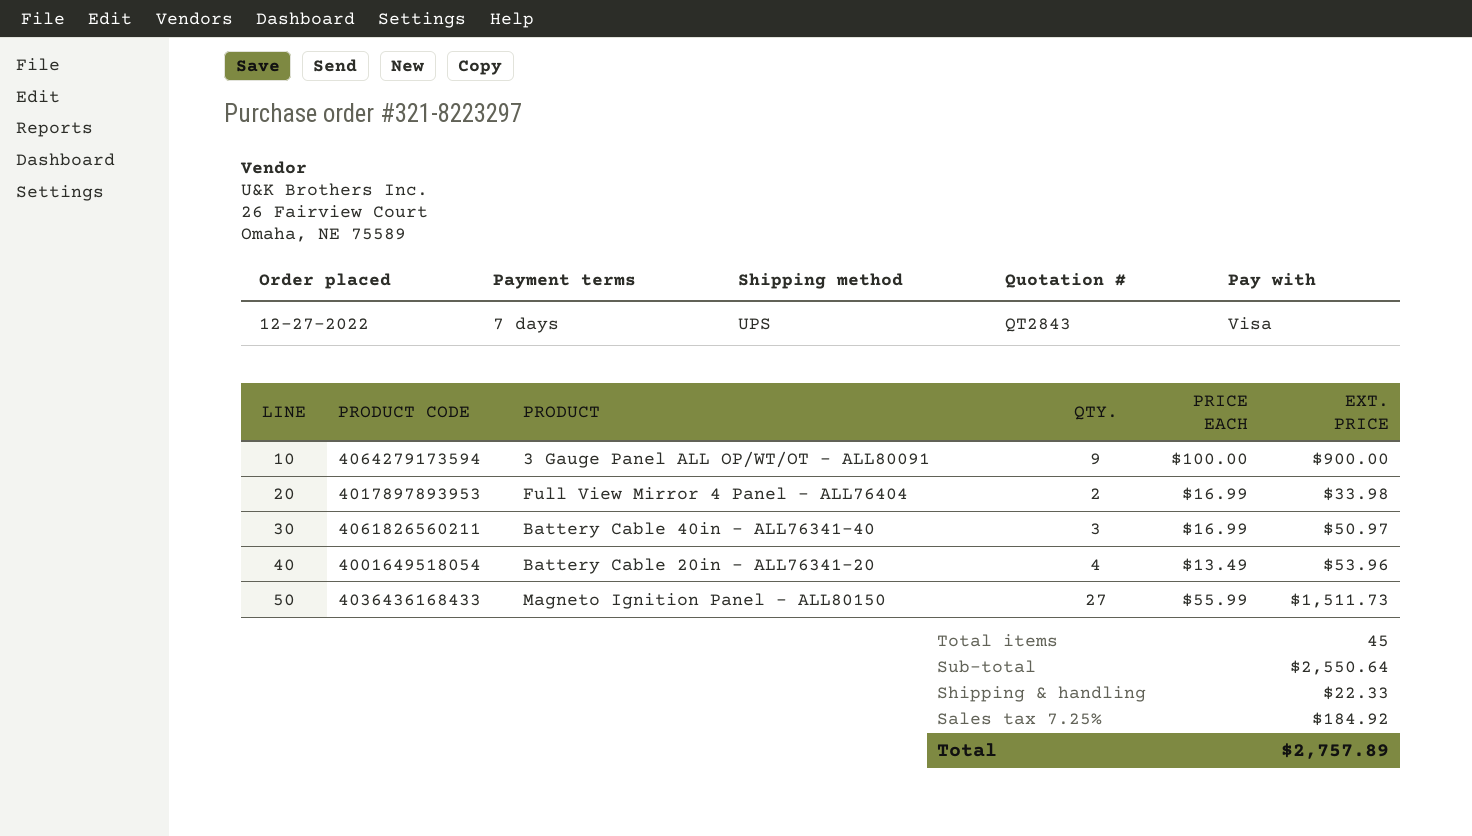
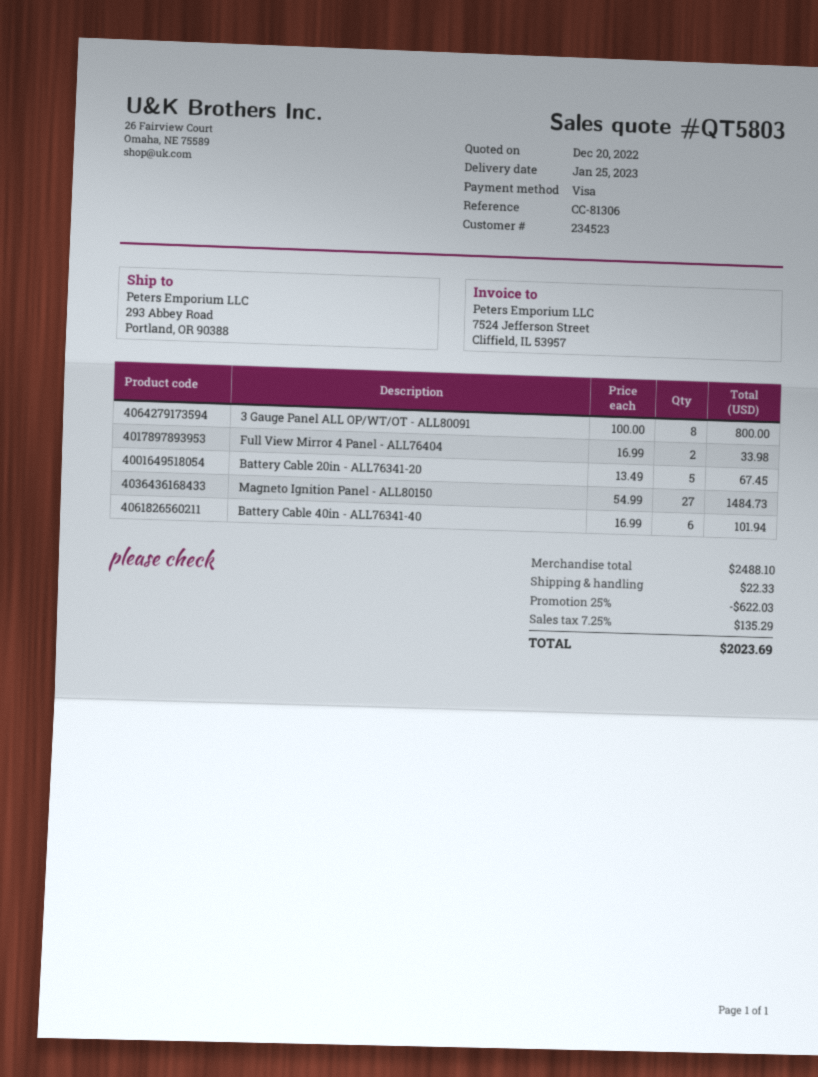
quote number: QT2843 -> QT5803
3 Gauge Panel ALL OP/WT/OT - ALL80091: 9 x 100.00 = 900.00 -> 8 x 100.00 = 800.00
Battery Cable 40in - ALL76341-40: 3 x 16.99 = 50.97 -> 6 x 16.99 = 101.94
Battery Cable 20in - ALL76341-20: 4 x 13.49 = 53.96 -> 5 x 13.49 = 67.45
Magneto Ignition Panel - ALL80150: 27 x 55.99 = 1511.73 -> 27 x 54.99 = 1484.73
subtotal: 2550.64 -> 2488.10
discount: none -> 25% = 622.03
tax: 7.25% = 184.92 -> 7.25% = 135.29
total: 2757.89 -> 2023.69

